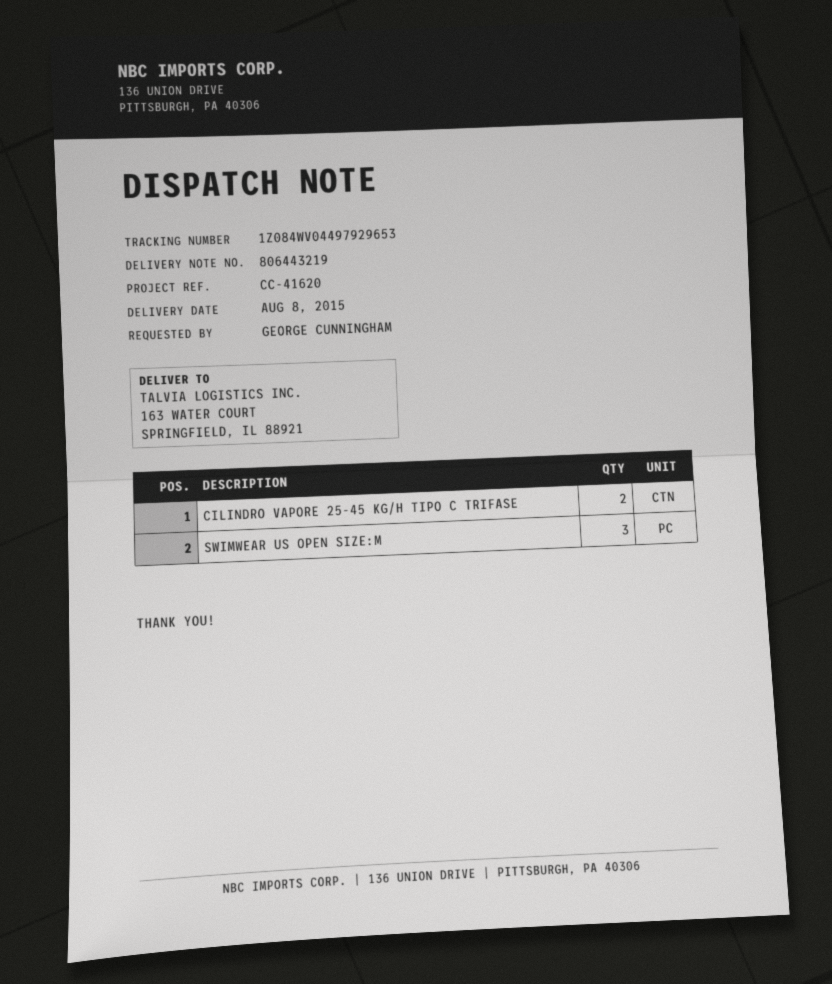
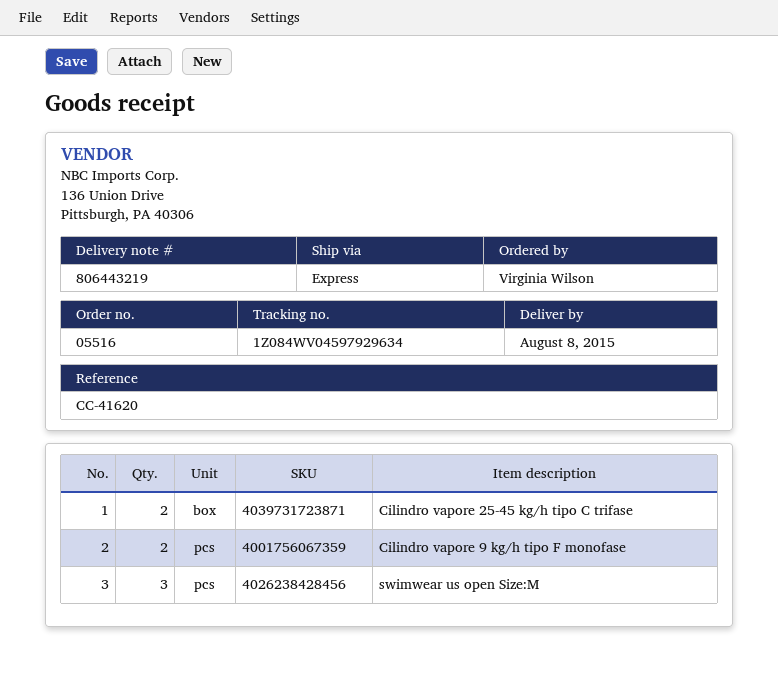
ordered by: GEORGE CUNNINGHAM -> Virginia Wilson
tracking number: 1Z084WV04497929653 -> 1Z084WV04597929634
Cilindro vapore 9 kg/h tipo F monofase: none -> 2

